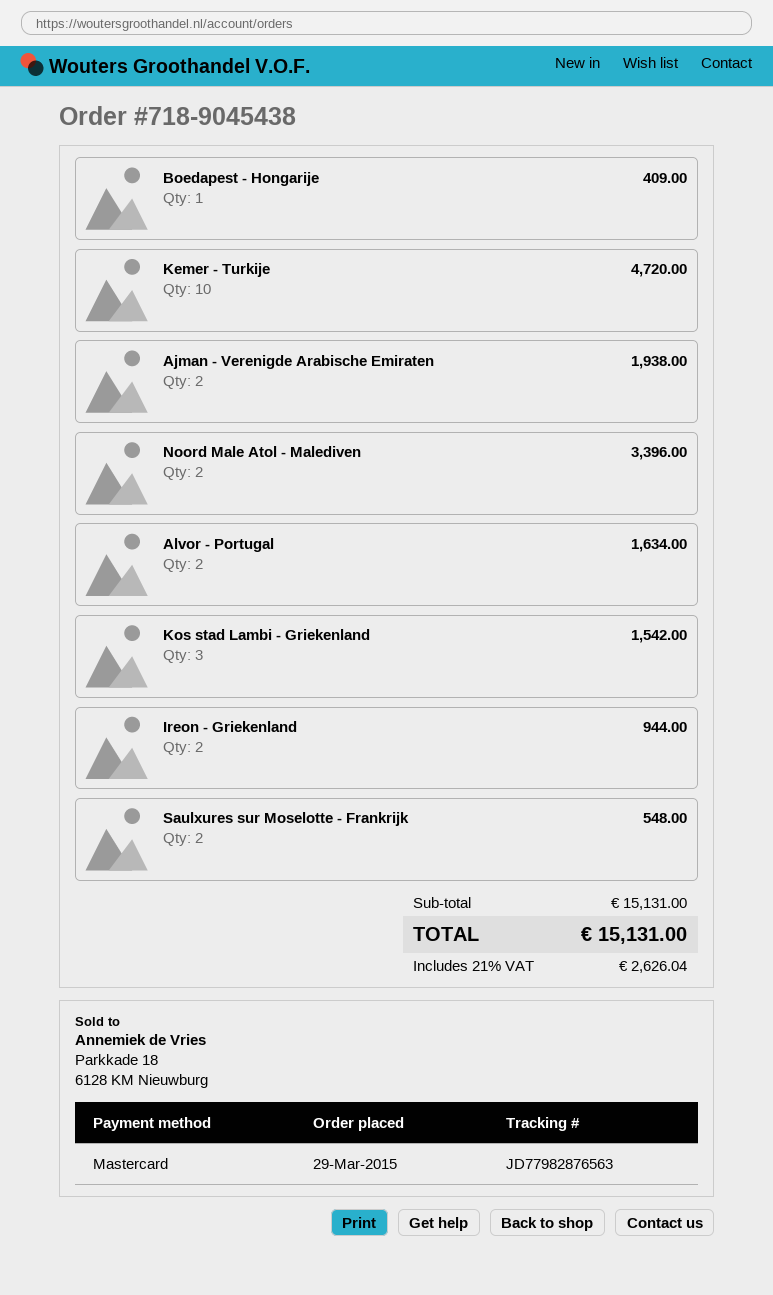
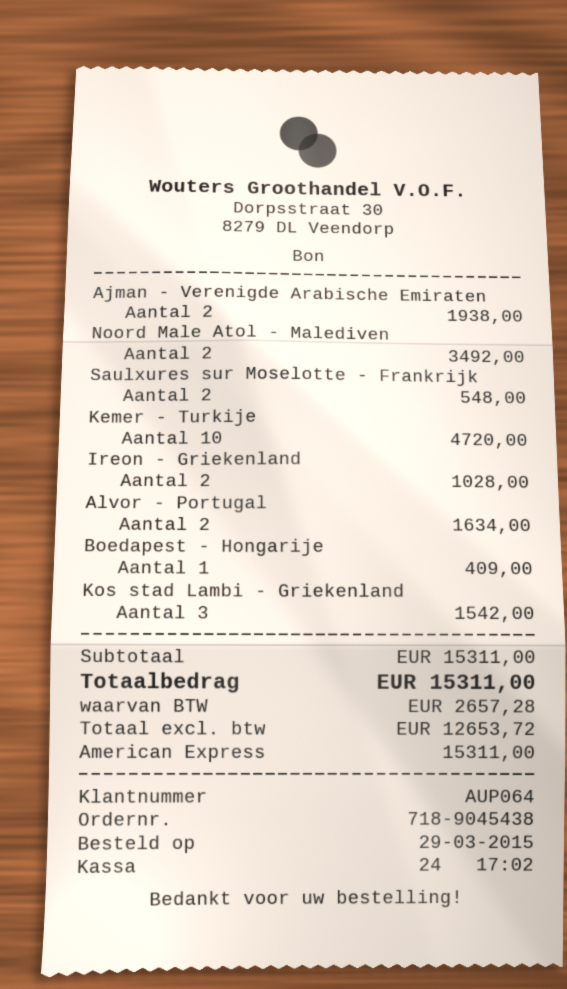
payment method: Mastercard -> American Express
Noord Male Atol - Malediven: 2 for 3396.00 -> 2 for 3492.00
Ireon - Griekenland: 2 for 944.00 -> 2 for 1028.00
subtotal: 15131.00 -> 15311.00
tax: 2626.04 -> 2657.28
total: 15131.00 -> 15311.00

